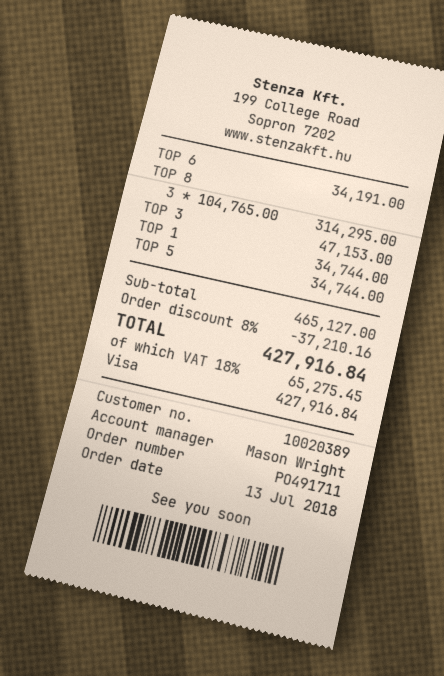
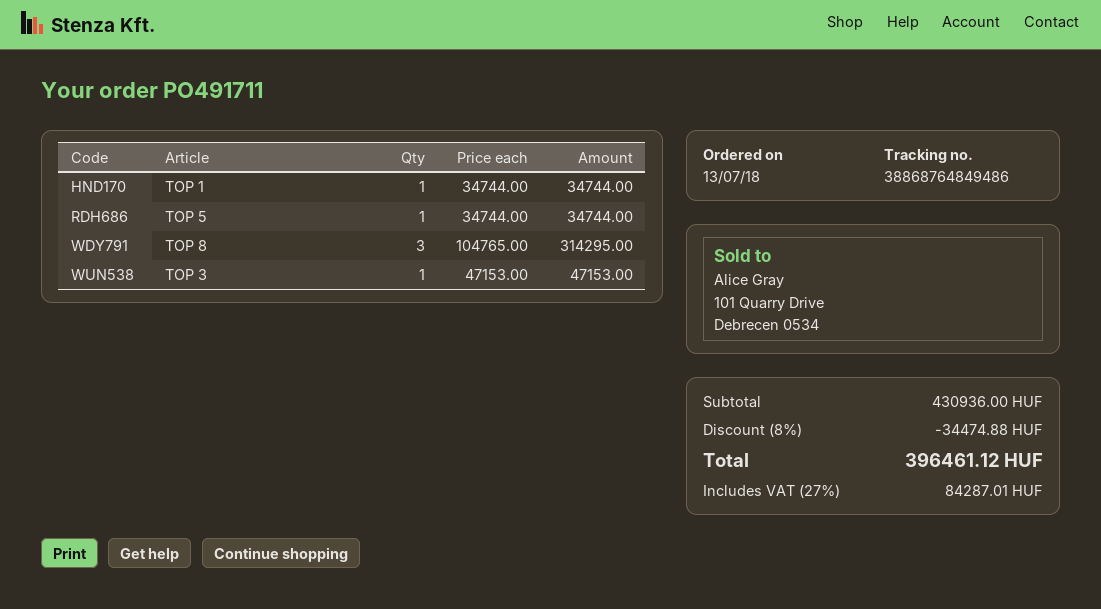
TOP 6: 1 x 34191.00 = 34191.00 -> none
subtotal: 465127.00 -> 430936.00
discount: 8% = 37210.16 -> 8% = 34474.88
tax: 18% = 65275.45 -> 27% = 84287.01
total: 427916.84 -> 396461.12

